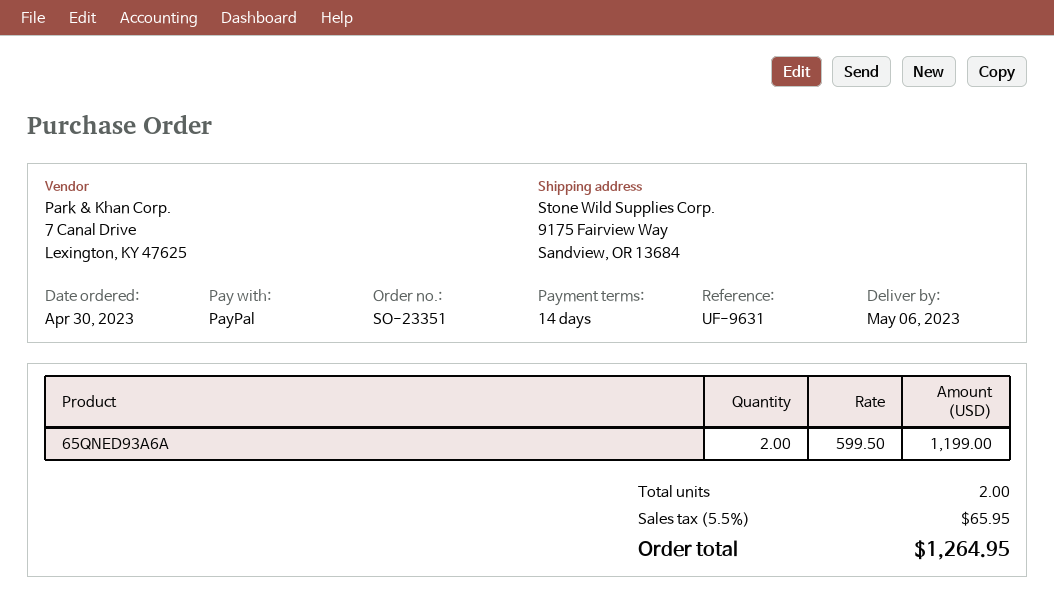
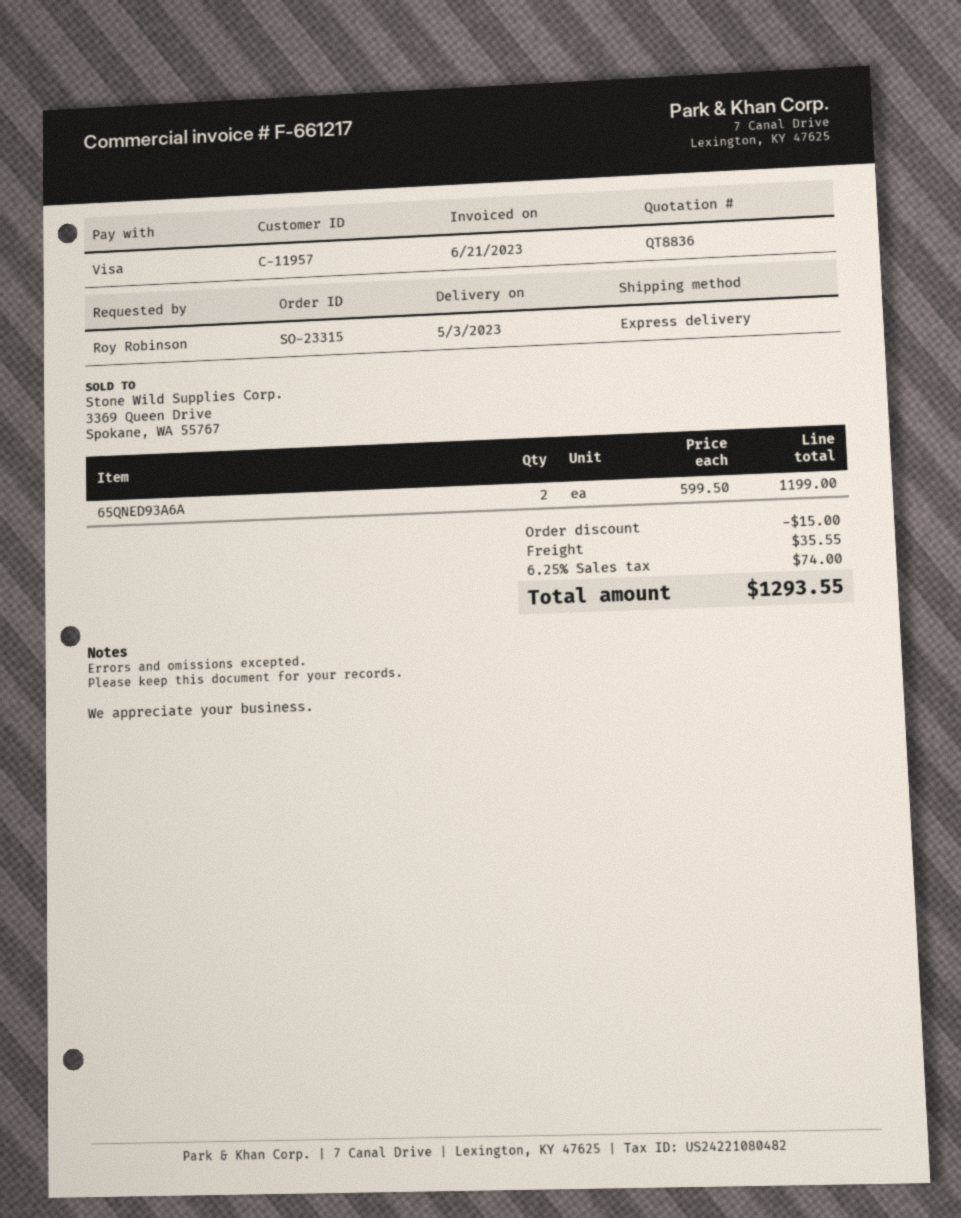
order number: SO-23351 -> SO-23315
delivery date: 2023-05-06 -> 2023-05-03
payment method: PayPal -> Visa
discount: none -> 15.00
shipping: none -> 35.55
tax: 5.5% = 65.95 -> 6.25% = 74.00
total: 1264.95 -> 1293.55

